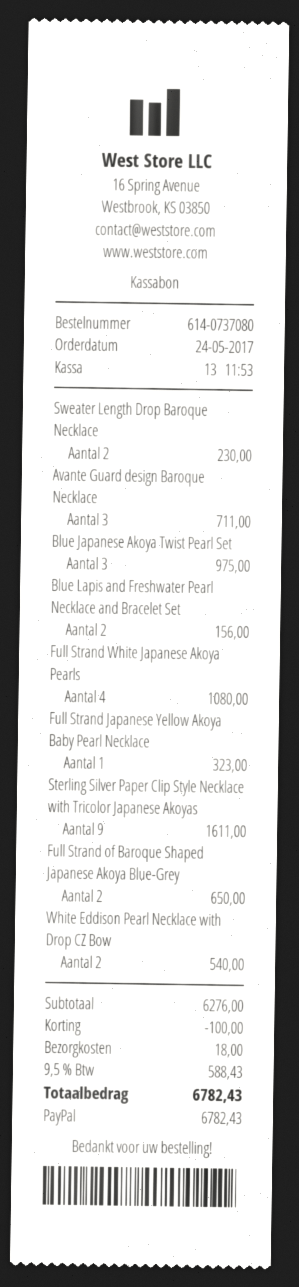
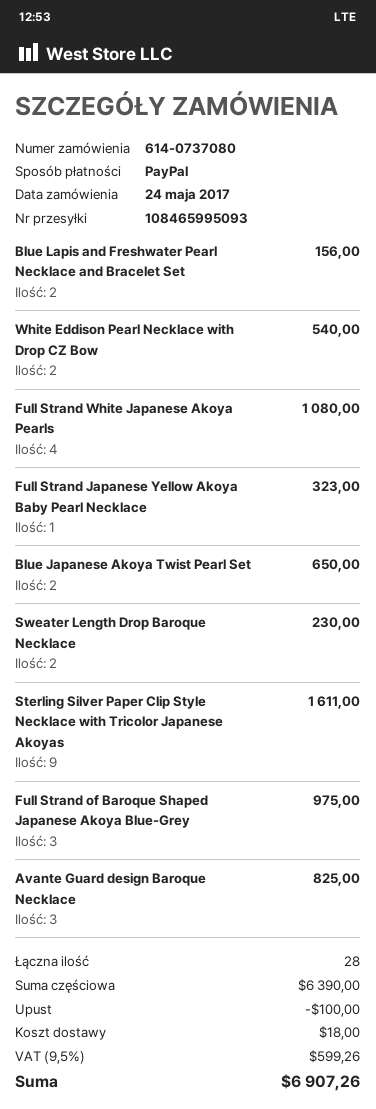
Avante Guard design Baroque Necklace: 3 for 711.00 -> 3 for 825.00
Blue Japanese Akoya Twist Pearl Set: 3 for 975.00 -> 2 for 650.00
Full Strand of Baroque Shaped Japanese Akoya Blue-Grey: 2 for 650.00 -> 3 for 975.00
subtotal: 6276.00 -> 6390.00
tax: 9.5% = 588.43 -> 9.5% = 599.26
total: 6782.43 -> 6907.26

